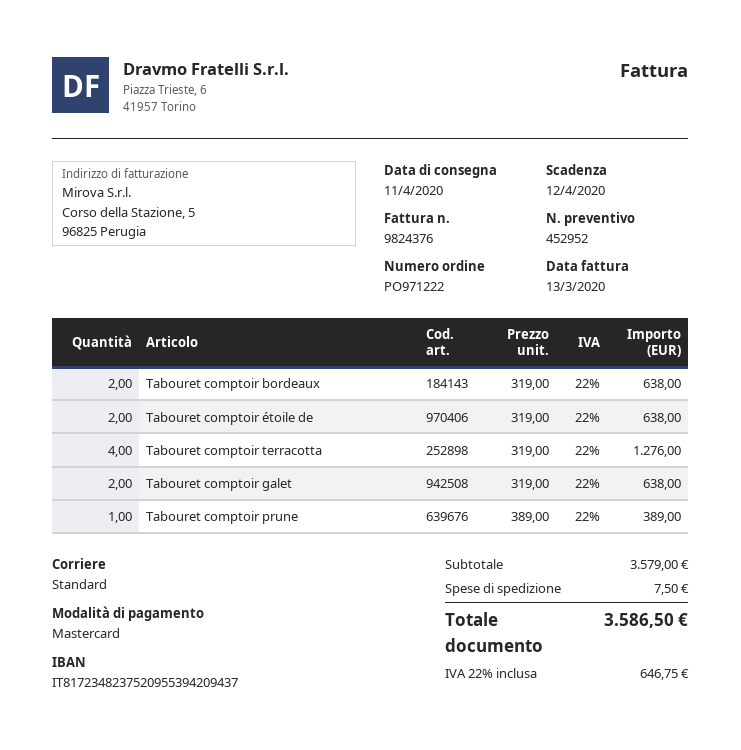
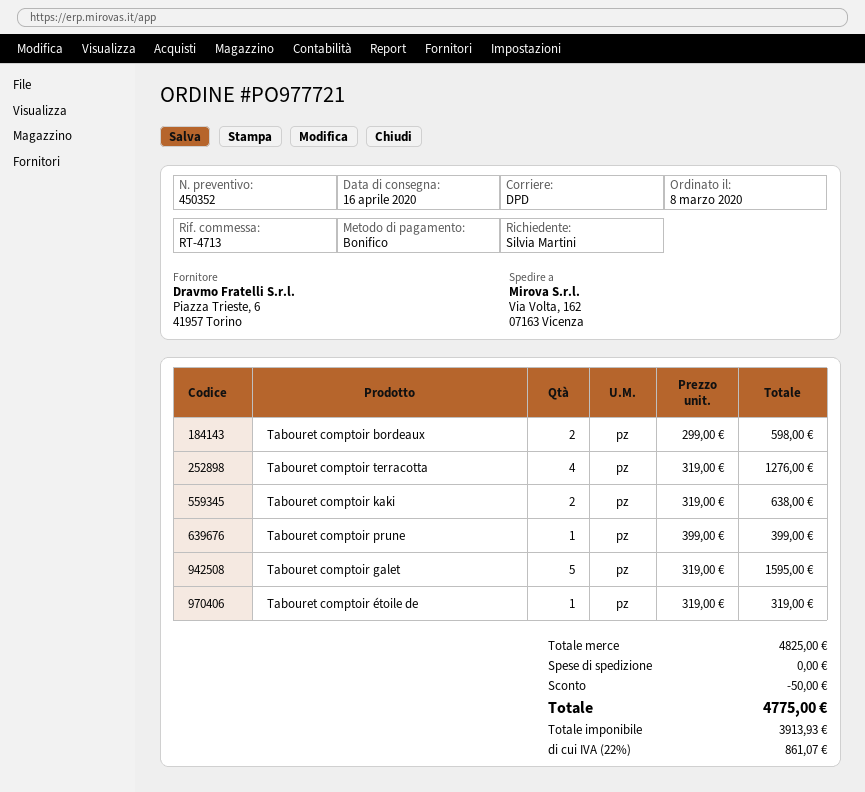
quote number: 452952 -> 450352
order number: PO971222 -> PO977721
delivery date: 2020-04-11 -> 2020-04-16
payment method: Mastercard -> bank transfer
shipping method: standard -> DPD
Tabouret comptoir bordeaux: 2 x 319.00 = 638.00 -> 2 x 299.00 = 598.00
Tabouret comptoir étoile de: 2 x 319.00 = 638.00 -> 1 x 319.00 = 319.00
Tabouret comptoir galet: 2 x 319.00 = 638.00 -> 5 x 319.00 = 1595.00
Tabouret comptoir prune: 1 x 389.00 = 389.00 -> 1 x 399.00 = 399.00
Tabouret comptoir kaki: none -> 2 x 319.00 = 638.00
subtotal: 3579.00 -> 4825.00
discount: none -> 50.00
shipping: 7.50 -> 0.00
tax: 22% = 646.75 -> 22% = 861.07
total: 3586.50 -> 4775.00

